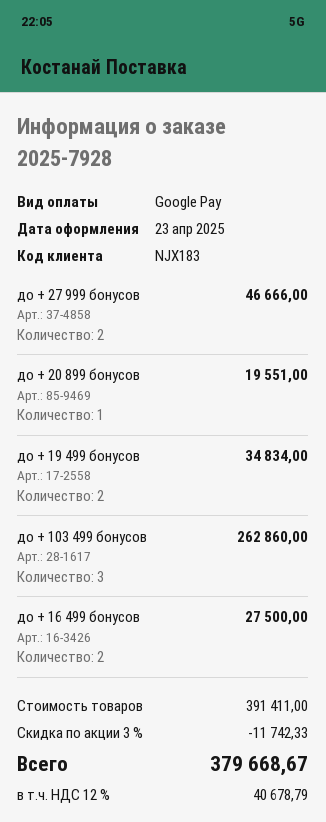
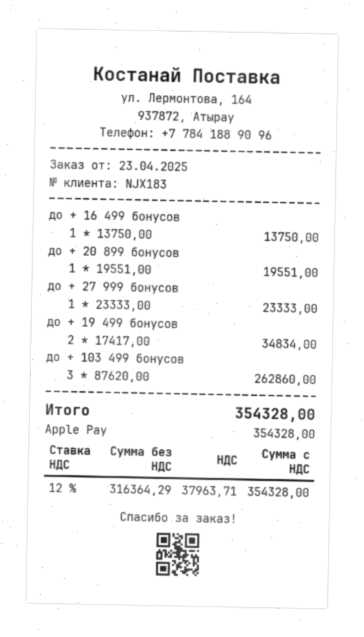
payment method: Google Pay -> Apple Pay
до + 27 999 бонусов: 2 for 46666.00 -> 1 for 23333.00
до + 16 499 бонусов: 2 for 27500.00 -> 1 for 13750.00
discount: 3% = 11742.33 -> none
tax: 12% = 40678.79 -> 12% = 37963.71
total: 379668.67 -> 354328.00

